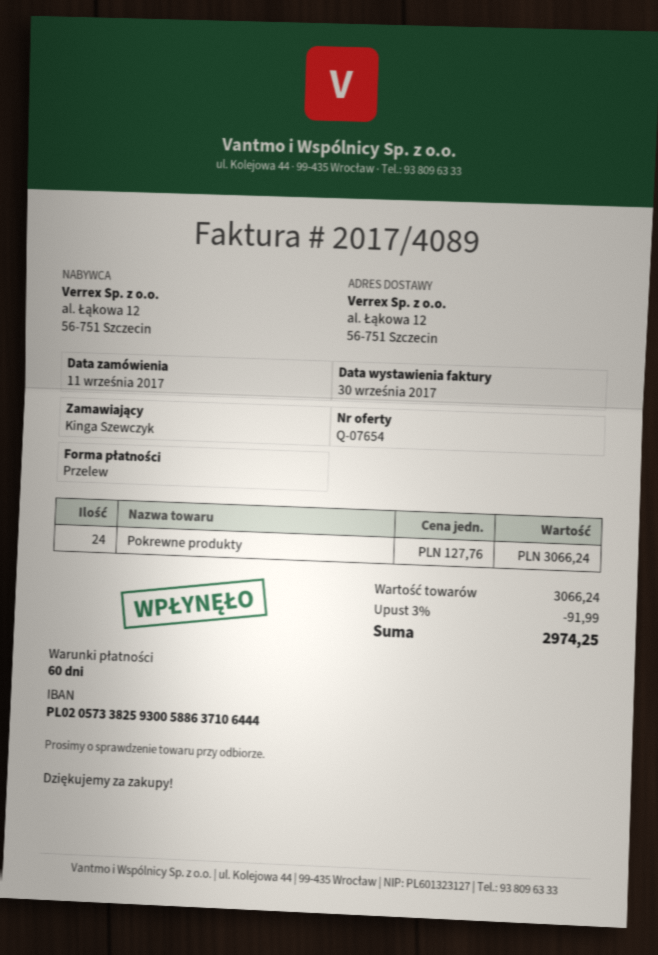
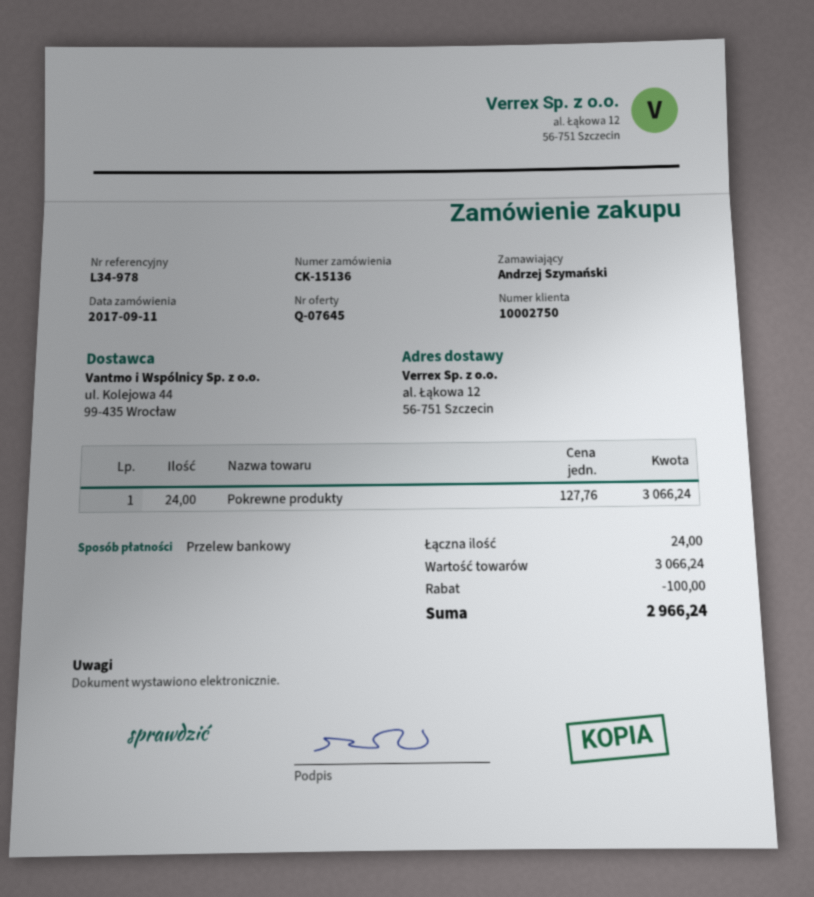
quote number: Q-07654 -> Q-07645
ordered by: Kinga Szewczyk -> Andrzej Szymański
discount: 91.99 -> 100.00
total: 2974.25 -> 2966.24

